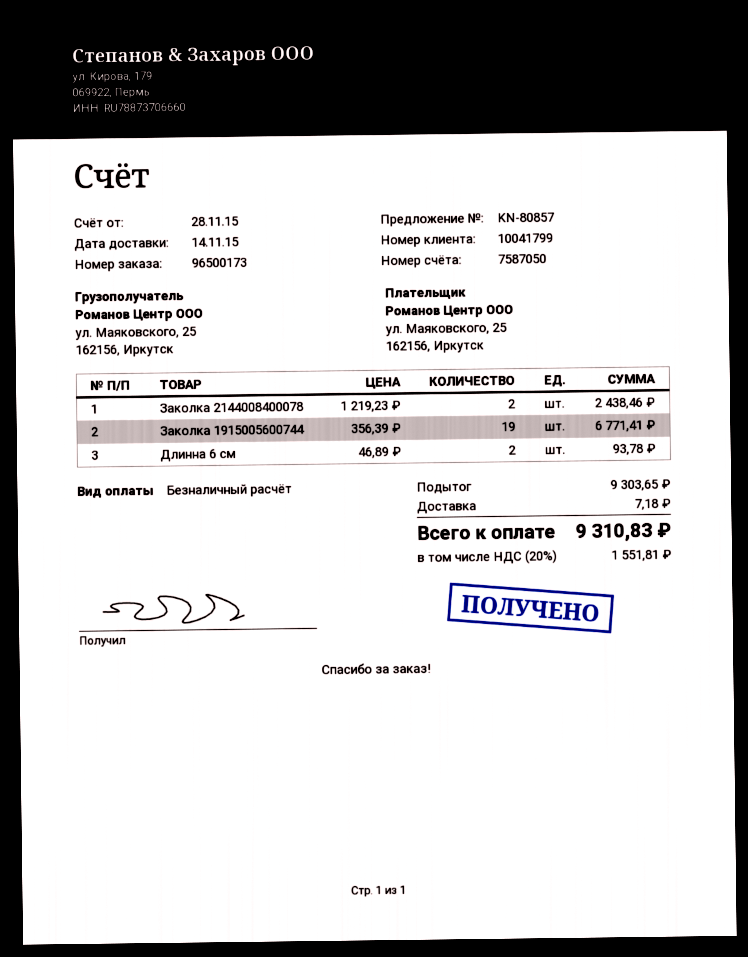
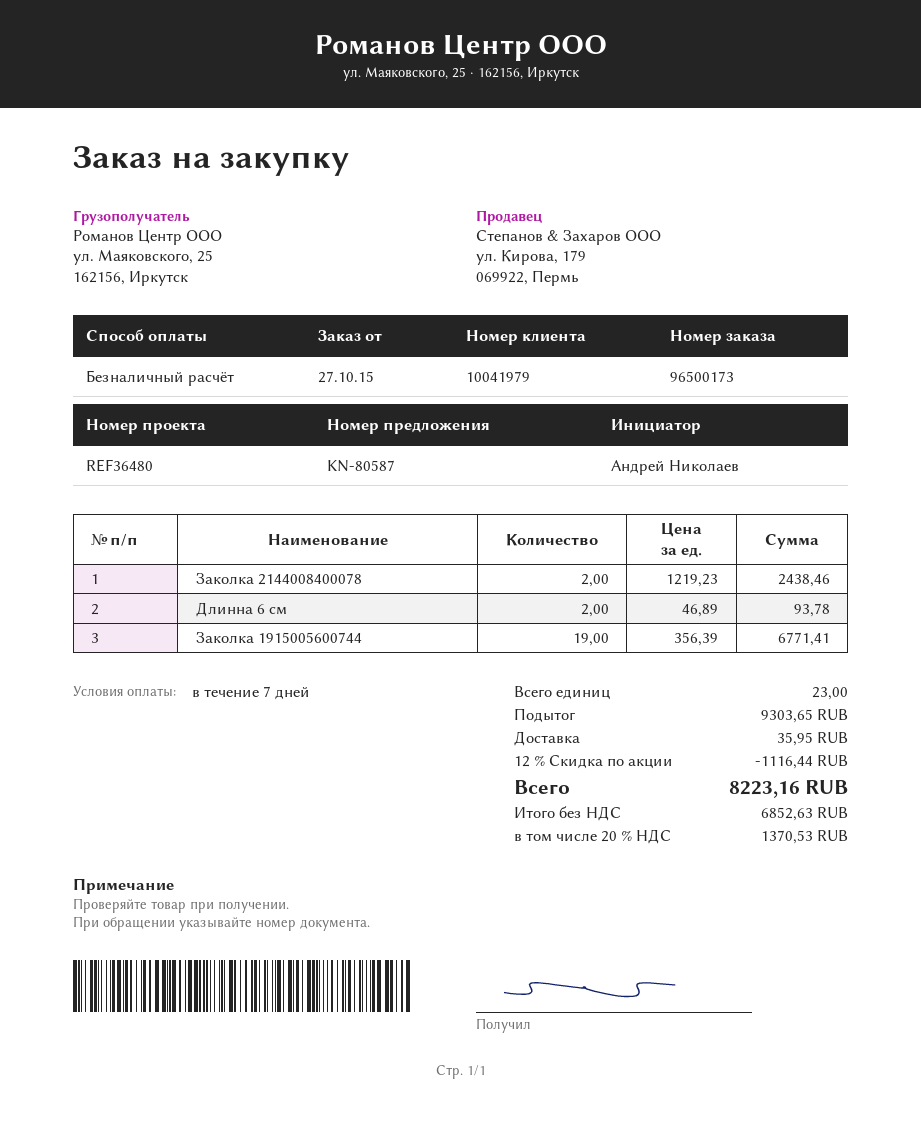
quote number: KN-80857 -> KN-80587
customer number: 10041799 -> 10041979
discount: none -> 12% = 1116.44
shipping: 7.18 -> 35.95
tax: 20% = 1551.81 -> 20% = 1370.53
total: 9310.83 -> 8223.16

